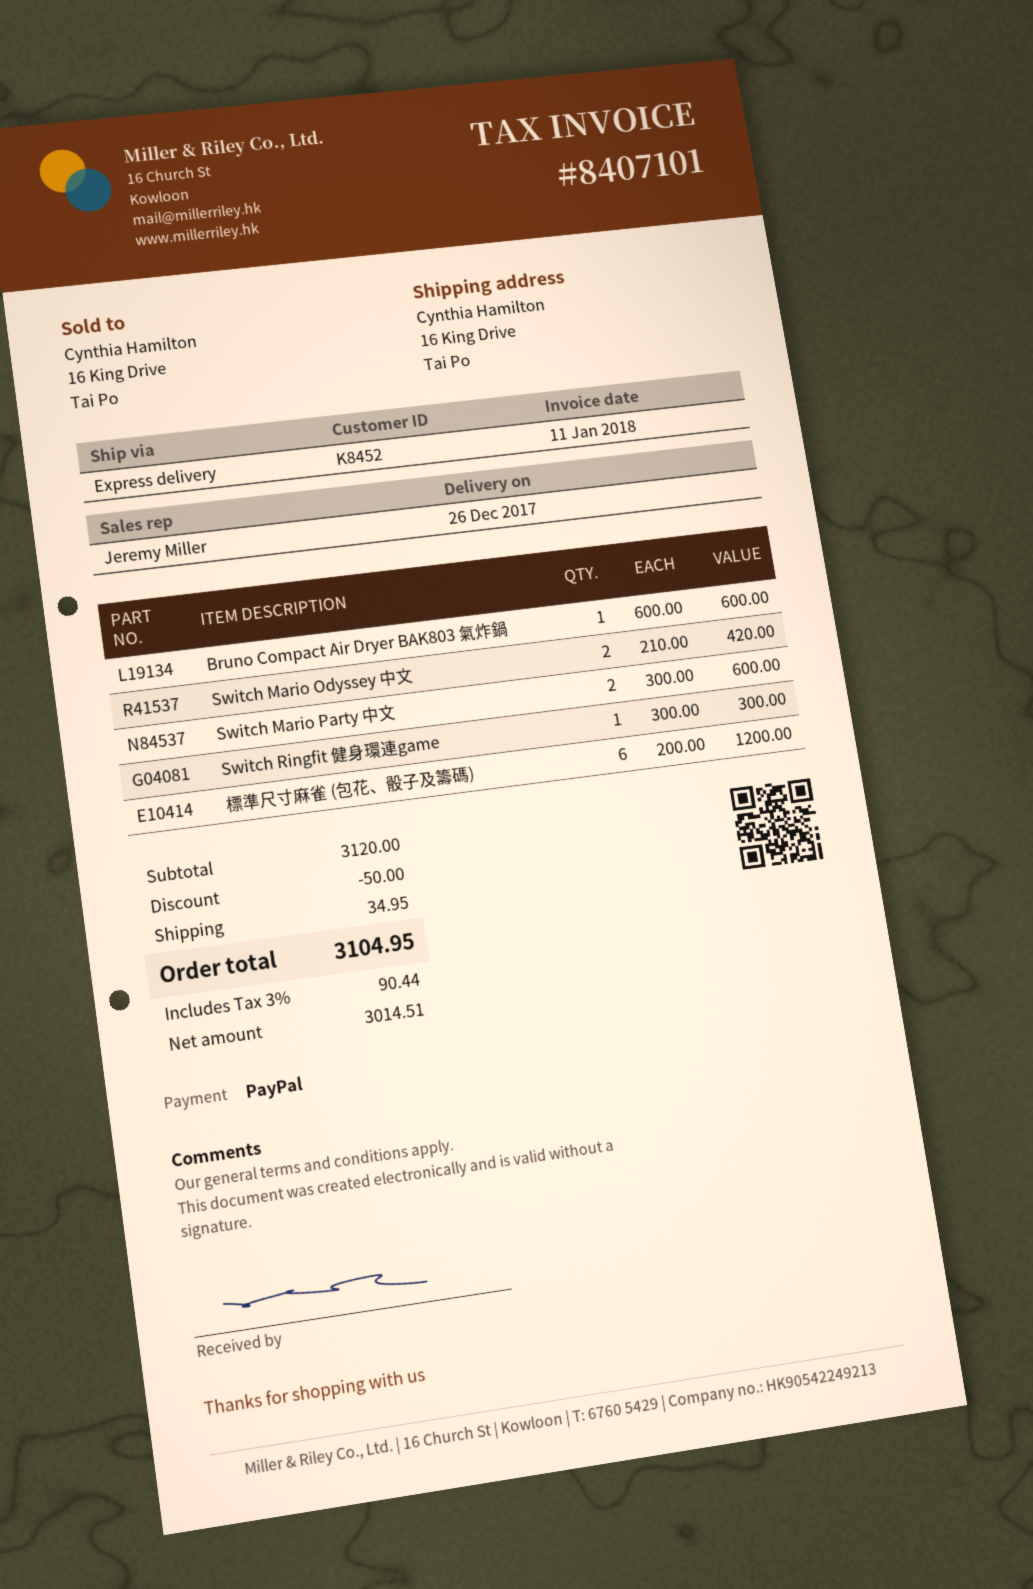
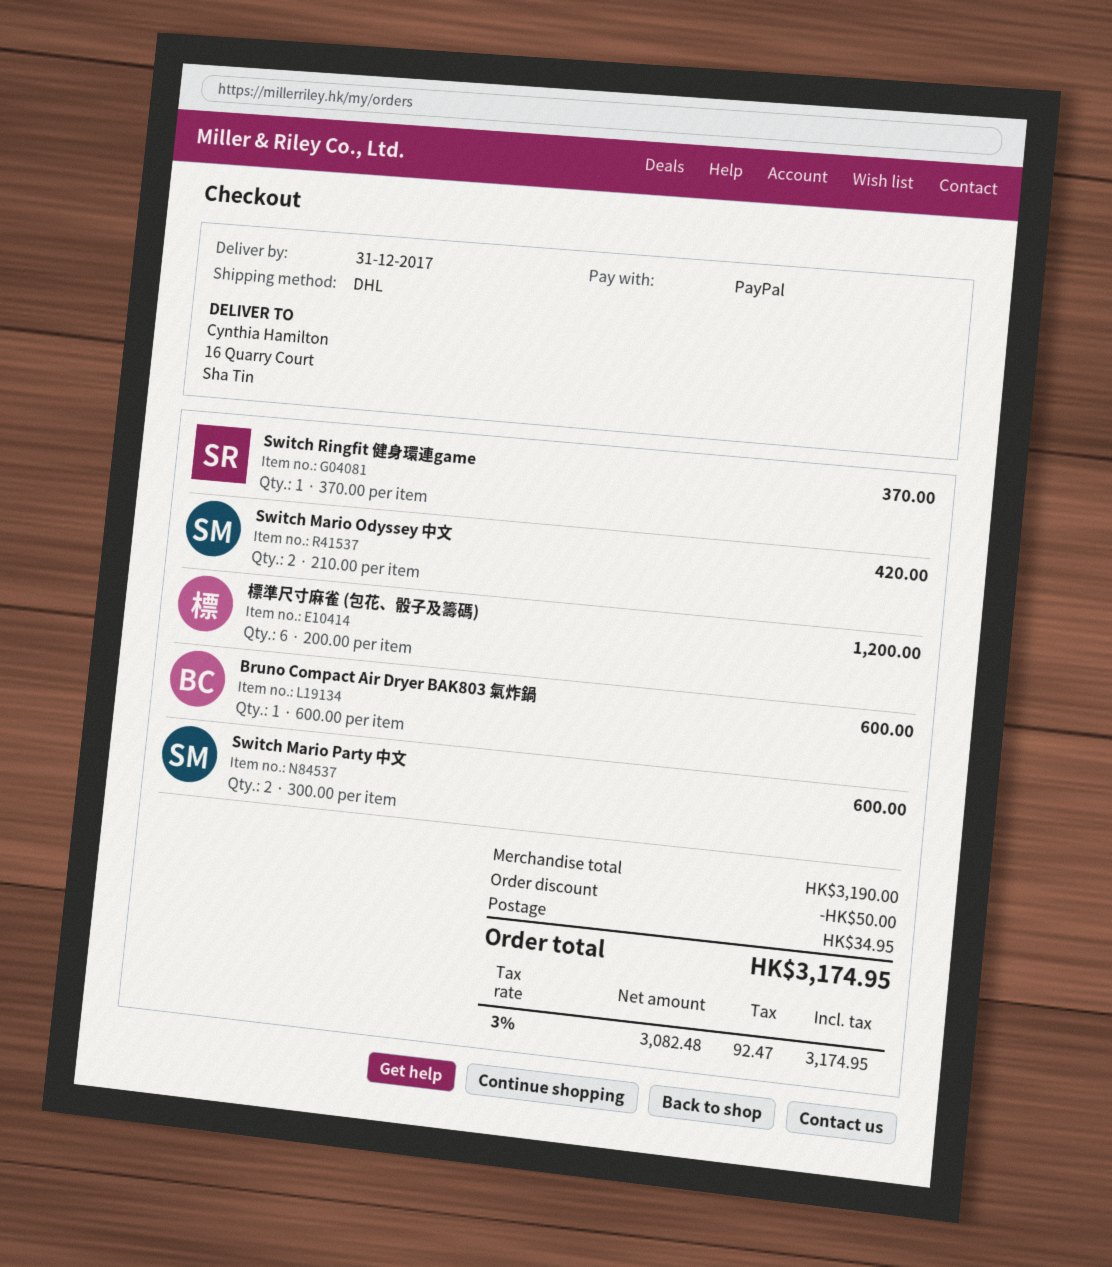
delivery date: 2017-12-26 -> 2017-12-31
shipping method: express -> DHL
ship to: 16 King Drive, Tai Po -> 16 Quarry Court, Sha Tin
Switch Ringfit 健身環連game: 1 x 300.00 = 300.00 -> 1 x 370.00 = 370.00
subtotal: 3120.00 -> 3190.00
net: 3014.51 -> 3082.48
tax: 3% = 90.44 -> 3% = 92.47
total: 3104.95 -> 3174.95

